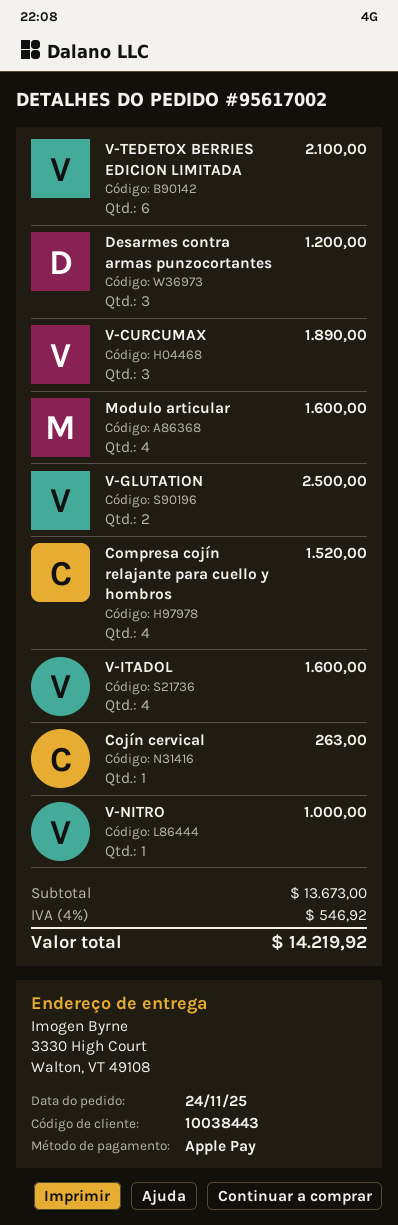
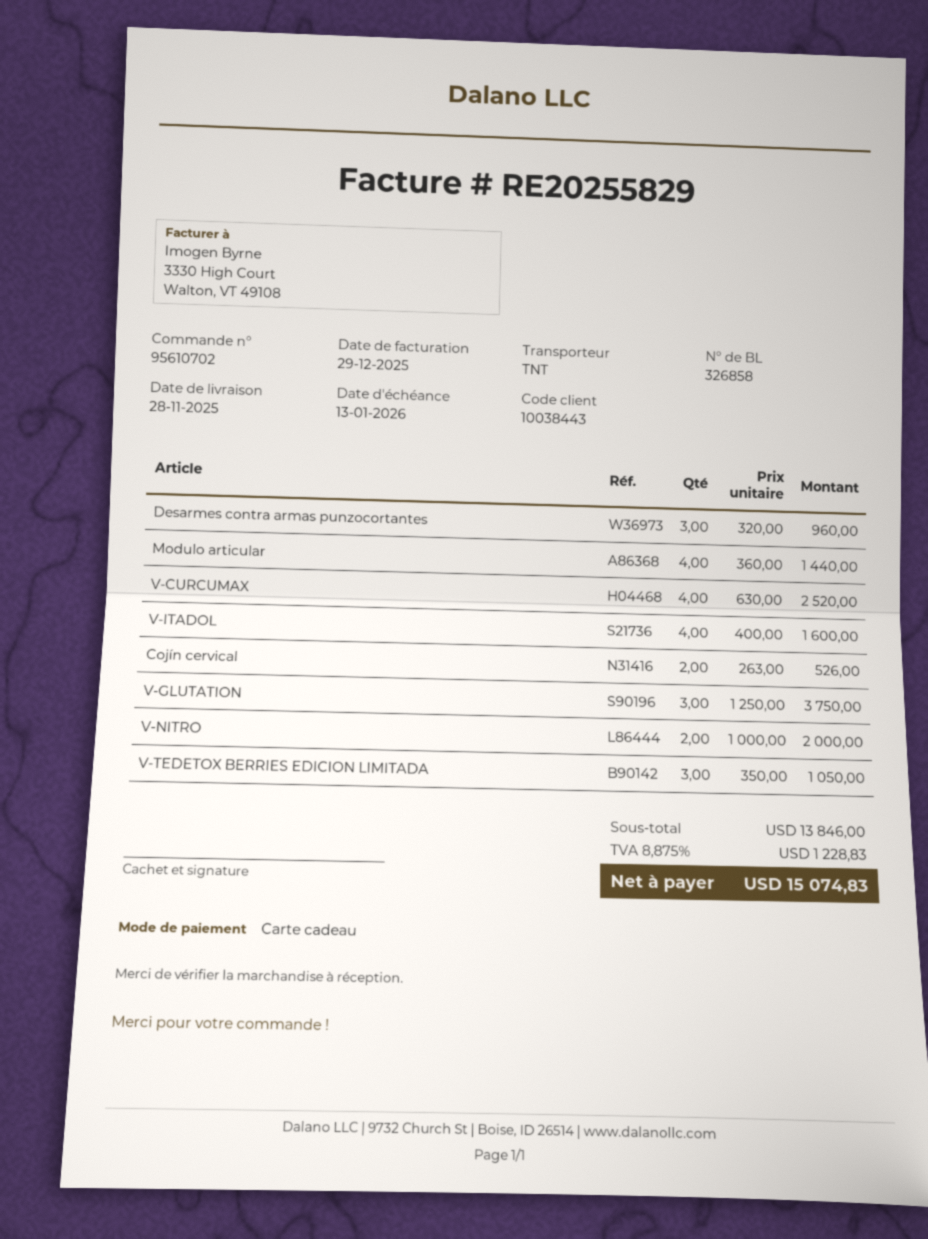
order number: 95617002 -> 95610702
payment method: Apple Pay -> gift card
V-TEDETOX BERRIES EDICION LIMITADA: 6 for 2100.00 -> 3 for 1050.00
Desarmes contra armas punzocortantes: 3 for 1200.00 -> 3 for 960.00
V-CURCUMAX: 3 for 1890.00 -> 4 for 2520.00
Modulo articular: 4 for 1600.00 -> 4 for 1440.00
V-GLUTATION: 2 for 2500.00 -> 3 for 3750.00
Compresa cojín relajante para cuello y hombros: 4 for 1520.00 -> none
Cojín cervical: 1 for 263.00 -> 2 for 526.00
V-NITRO: 1 for 1000.00 -> 2 for 2000.00
subtotal: 13673.00 -> 13846.00
tax: 4% = 546.92 -> 8.875% = 1228.83
total: 14219.92 -> 15074.83

